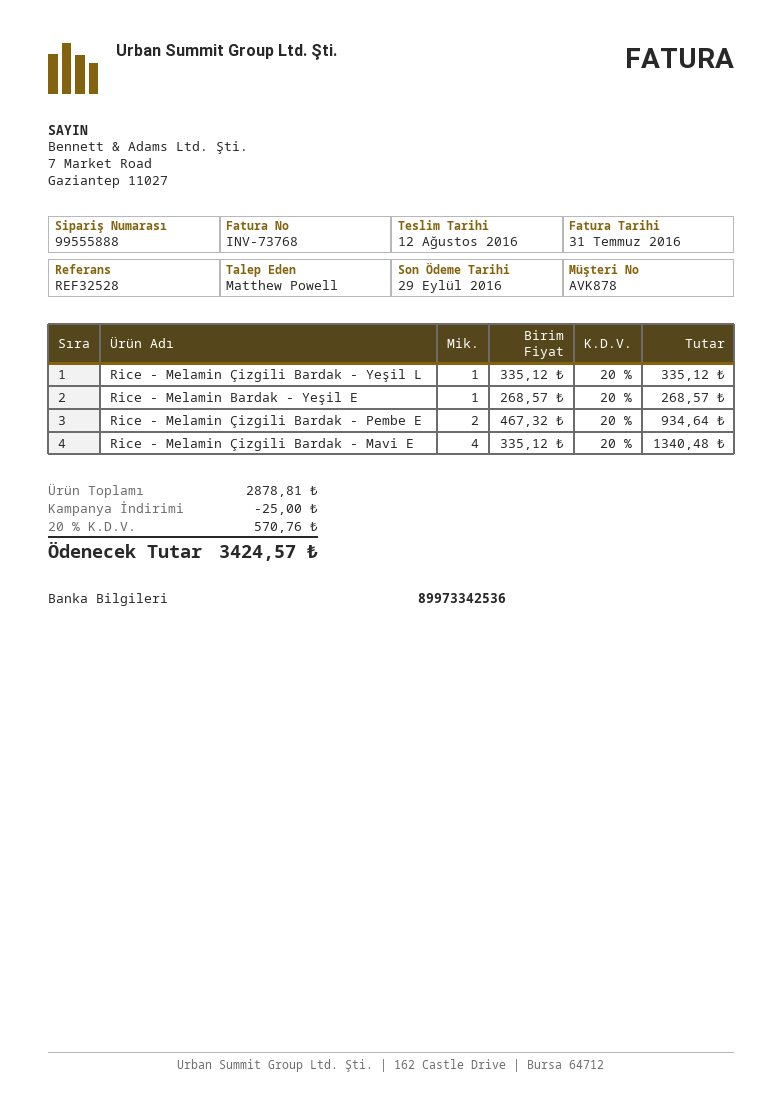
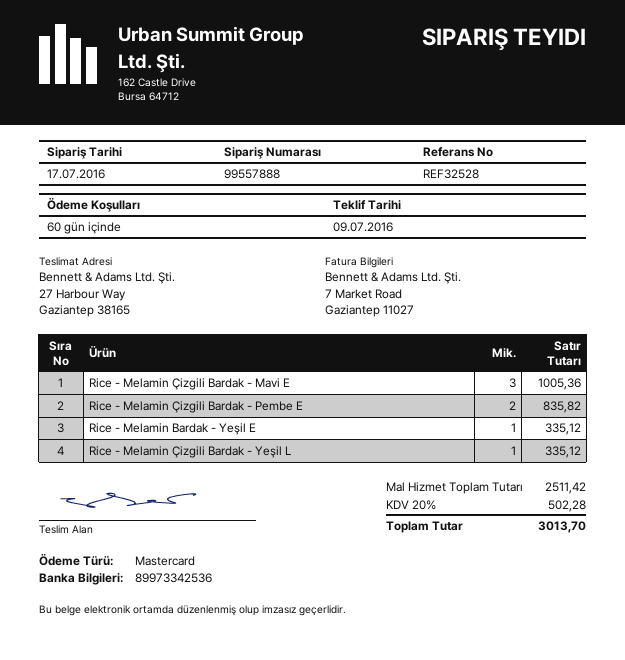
order number: 99555888 -> 99557888
Rice - Melamin Bardak - Yeşil E: 1 for 268.57 -> 1 for 335.12
Rice - Melamin Çizgili Bardak - Pembe E: 2 for 934.64 -> 2 for 835.82
Rice - Melamin Çizgili Bardak - Mavi E: 4 for 1340.48 -> 3 for 1005.36
subtotal: 2878.81 -> 2511.42
discount: 25.00 -> none
tax: 20% = 570.76 -> 20% = 502.28
total: 3424.57 -> 3013.70

